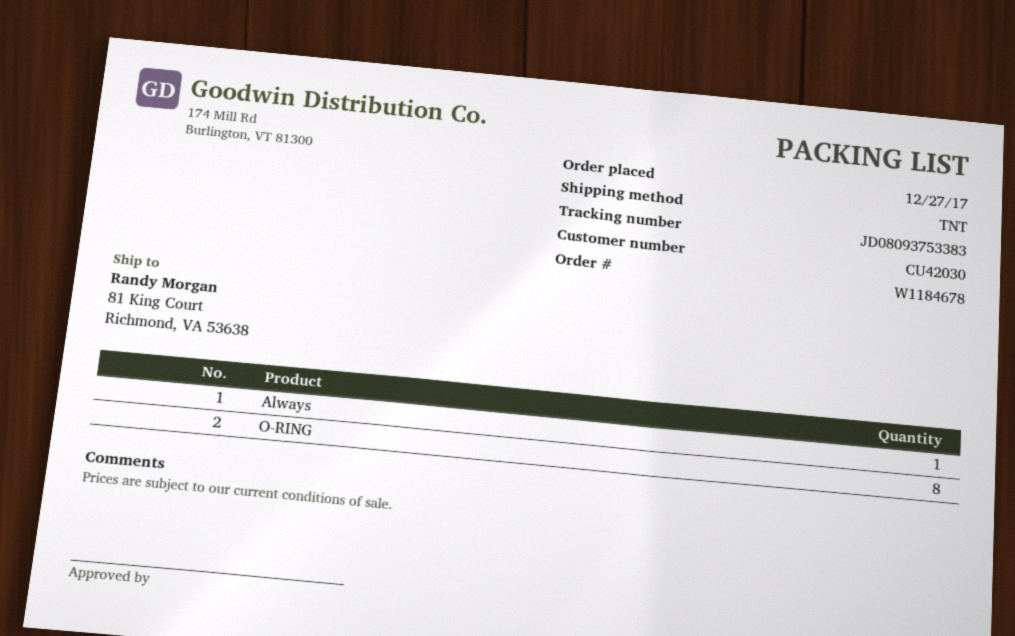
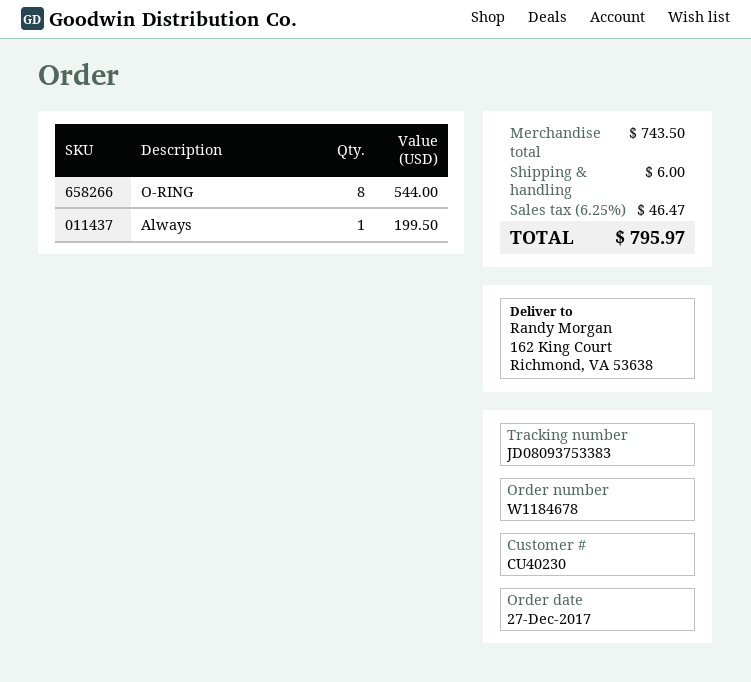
customer number: CU42030 -> CU40230
ship to: 81 King Court, Richmond, VA 53638 -> 162 King Court, Richmond, VA 53638

